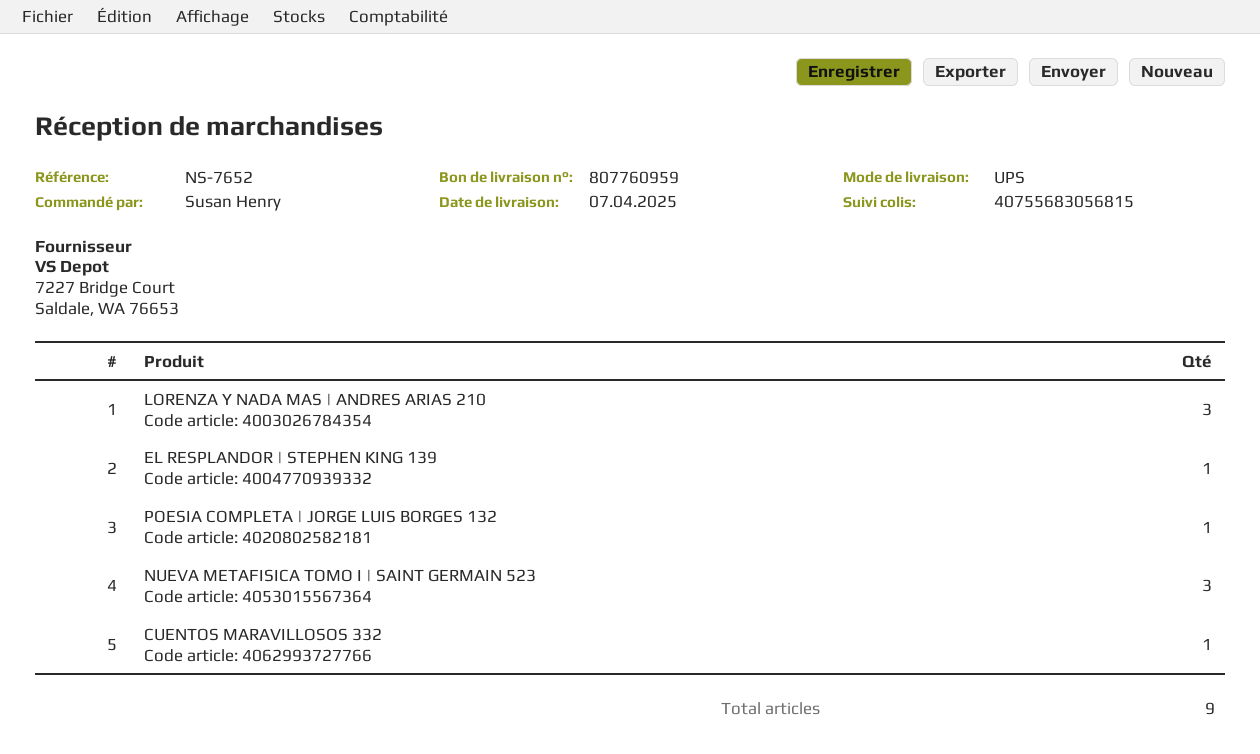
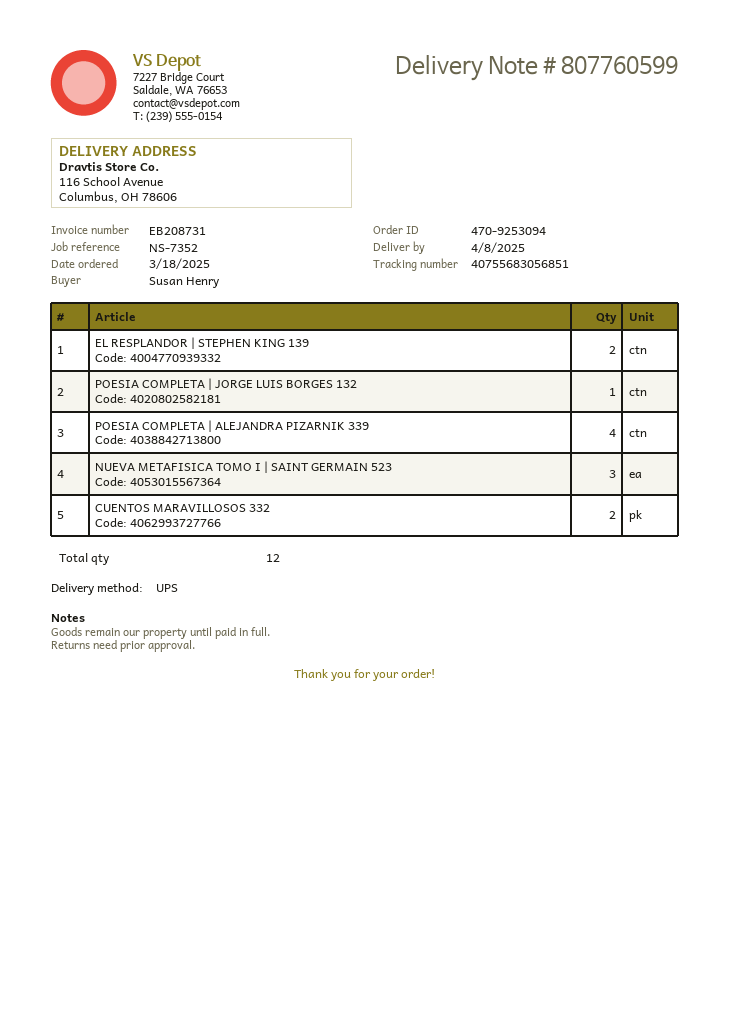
delivery note number: 807760959 -> 807760599
delivery date: 2025-04-07 -> 2025-04-08
reference: NS-7652 -> NS-7352
tracking number: 40755683056815 -> 40755683056851
LORENZA Y NADA MAS | ANDRES ARIAS 210: 3 -> none
EL RESPLANDOR | STEPHEN KING 139: 1 -> 2
CUENTOS MARAVILLOSOS 332: 1 -> 2
POESIA COMPLETA | ALEJANDRA PIZARNIK 339: none -> 4
total quantity: 9 -> 12

